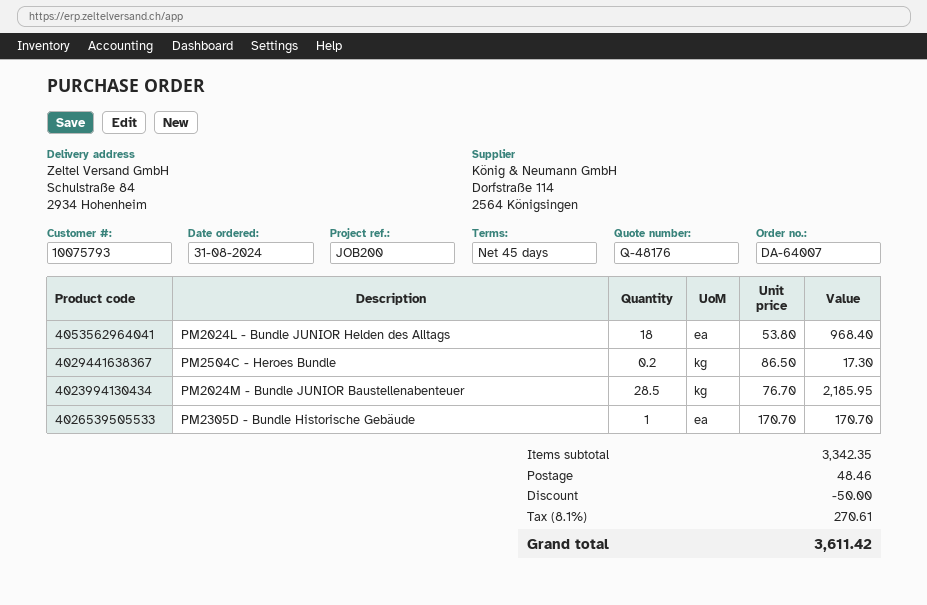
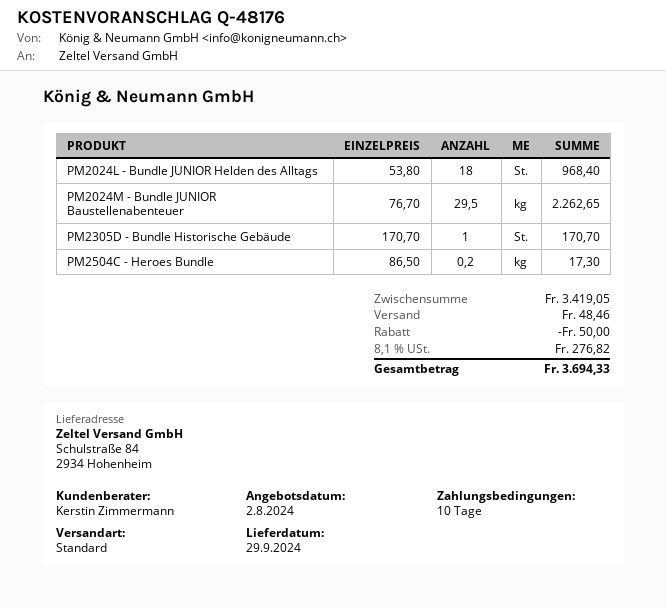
payment terms: 45 days -> 10 days
PM2024M - Bundle JUNIOR Baustellenabenteuer: 28.5 x 76.70 = 2185.95 -> 29.5 x 76.70 = 2262.65
subtotal: 3342.35 -> 3419.05
tax: 8.1% = 270.61 -> 8.1% = 276.82
total: 3611.42 -> 3694.33

